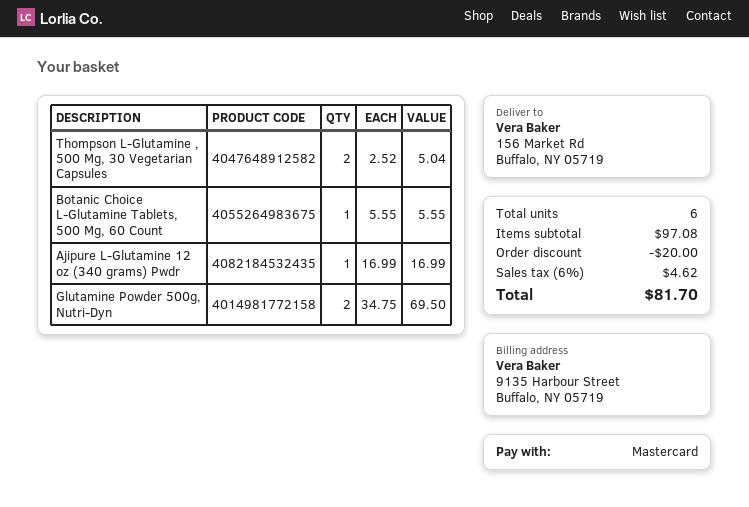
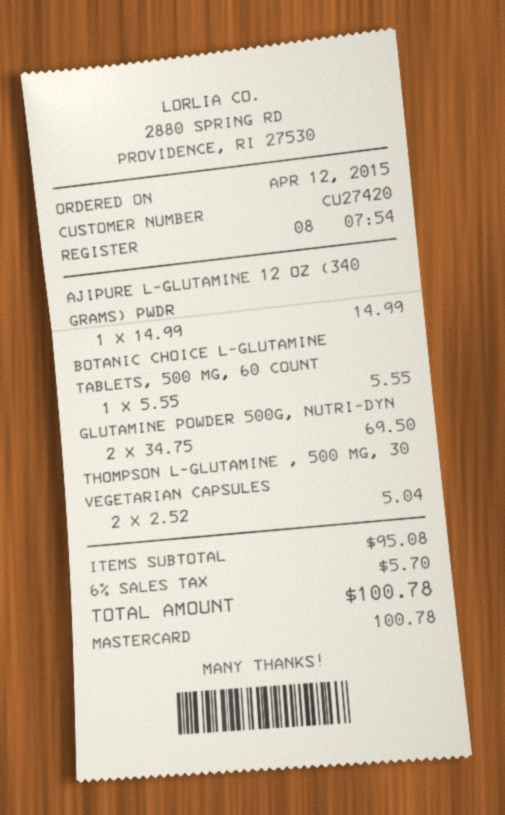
Ajipure L-Glutamine 12 oz (340 grams) Pwdr: 1 x 16.99 = 16.99 -> 1 x 14.99 = 14.99
subtotal: 97.08 -> 95.08
discount: 20.00 -> none
tax: 6% = 4.62 -> 6% = 5.70
total: 81.70 -> 100.78

